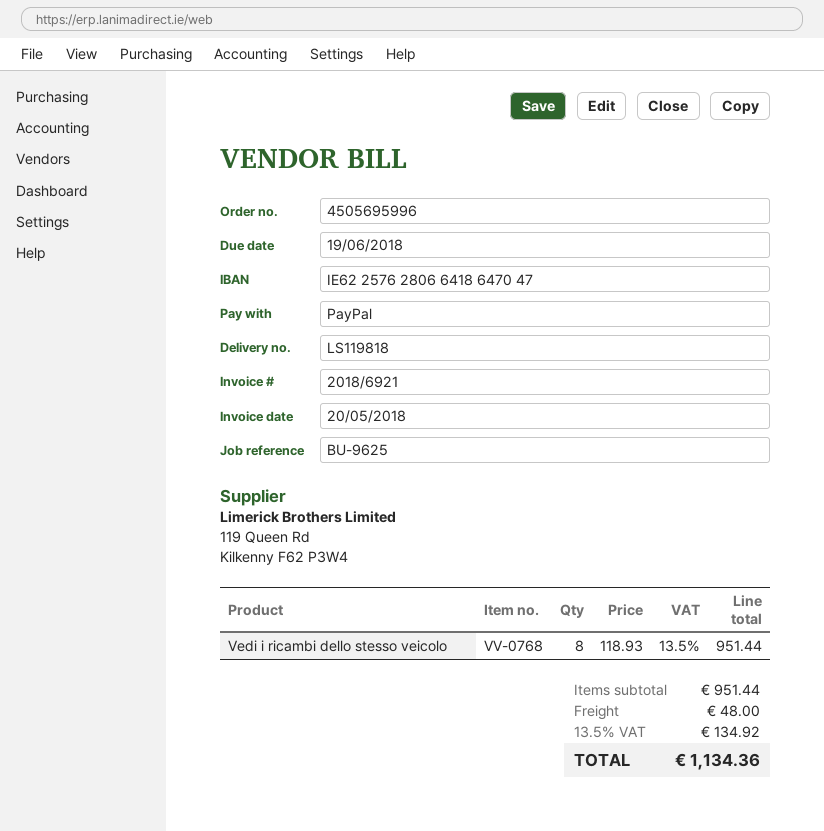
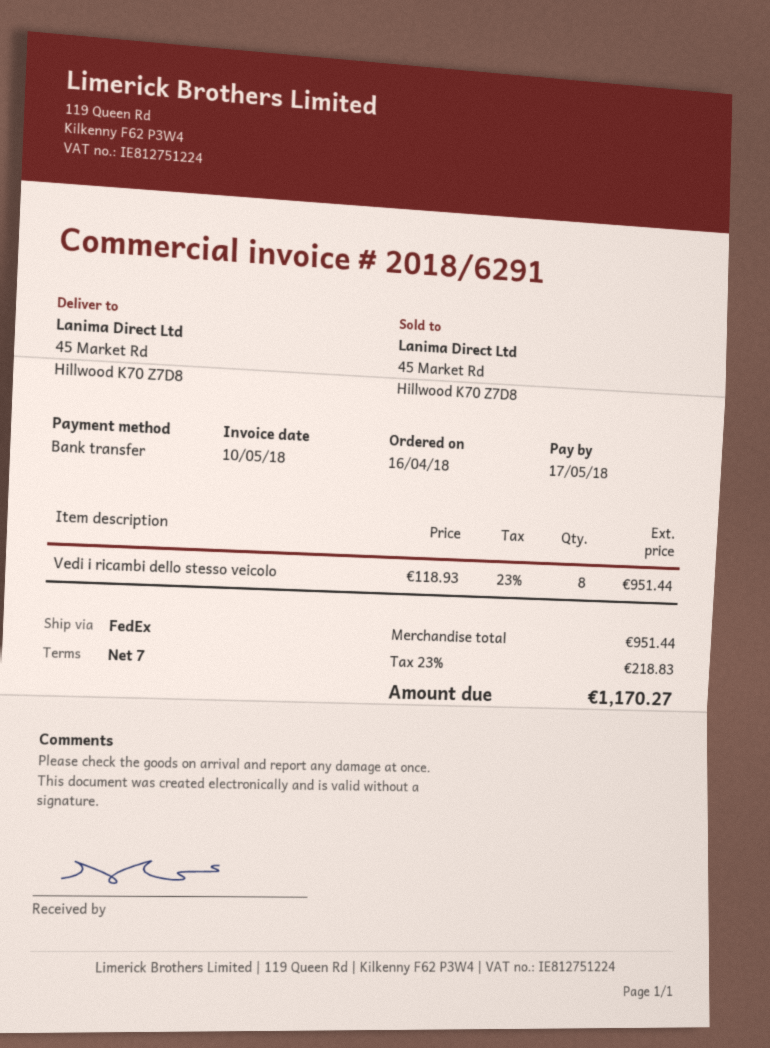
invoice number: 2018/6921 -> 2018/6291
invoice date: 2018-05-20 -> 2018-05-10
due date: 2018-06-19 -> 2018-05-17
payment method: PayPal -> bank transfer
shipping: 48.00 -> none
tax: 13.5% = 134.92 -> 23% = 218.83
total: 1134.36 -> 1170.27

